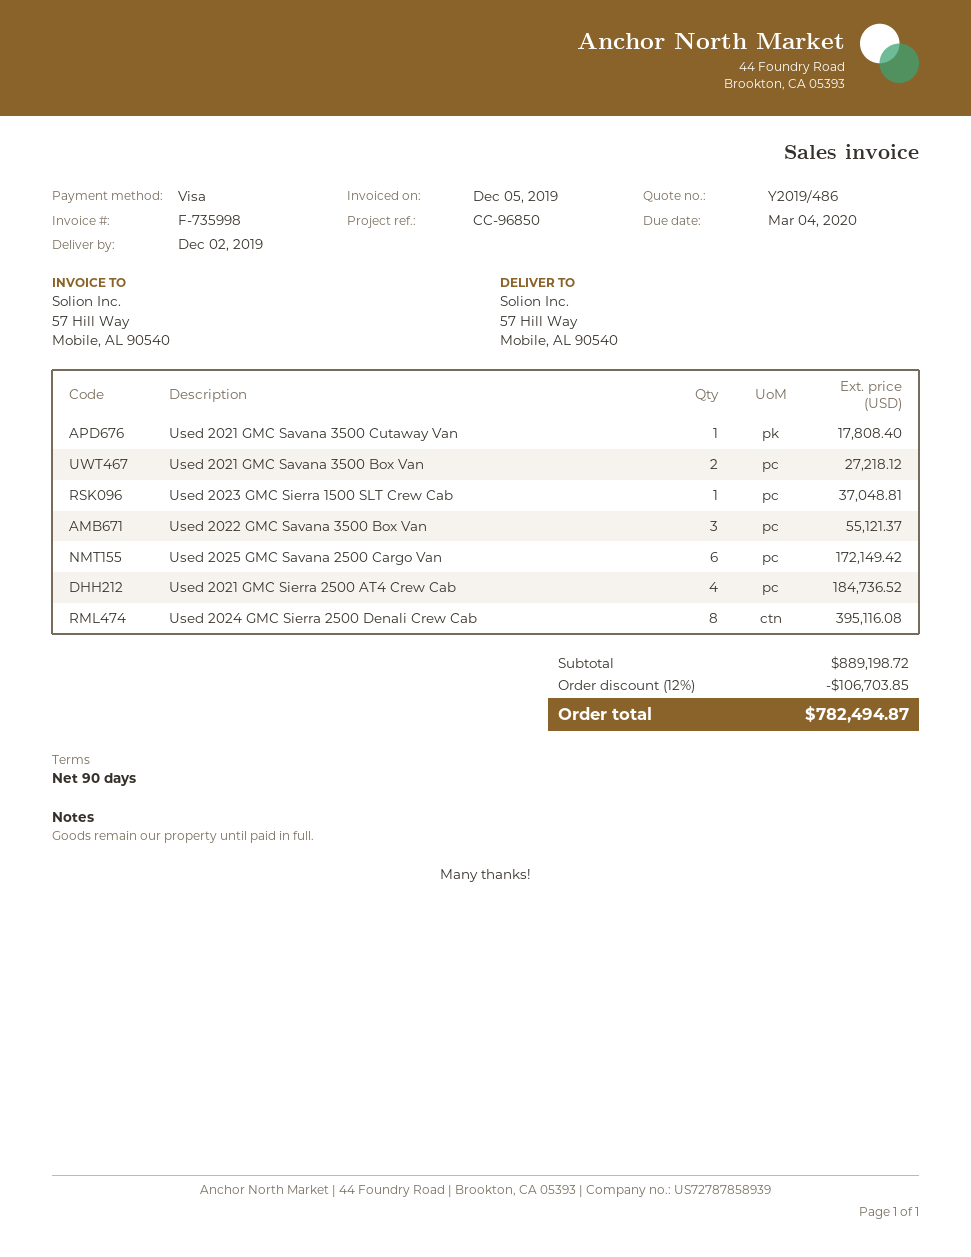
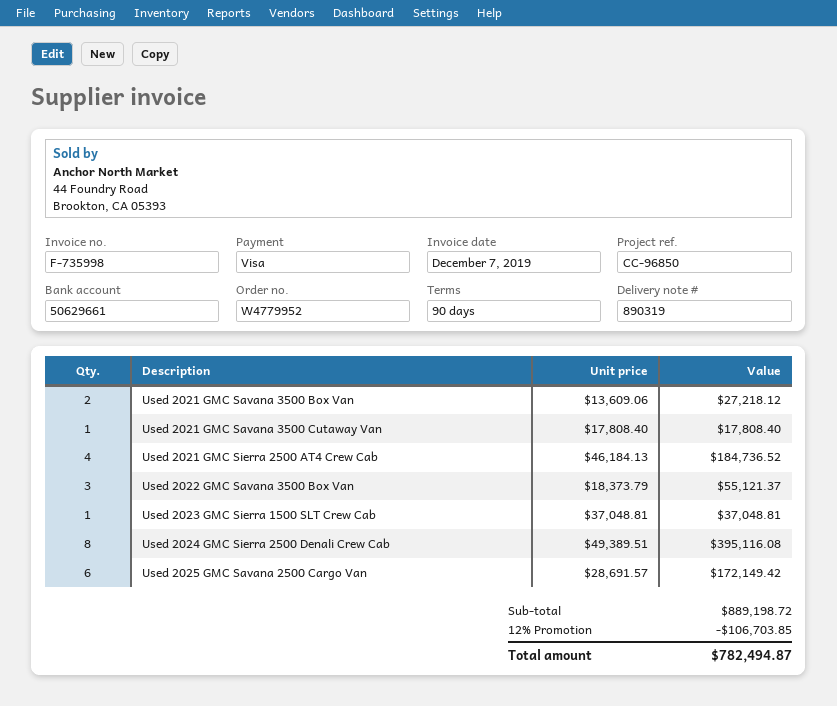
invoice date: 2019-12-05 -> 2019-12-07

